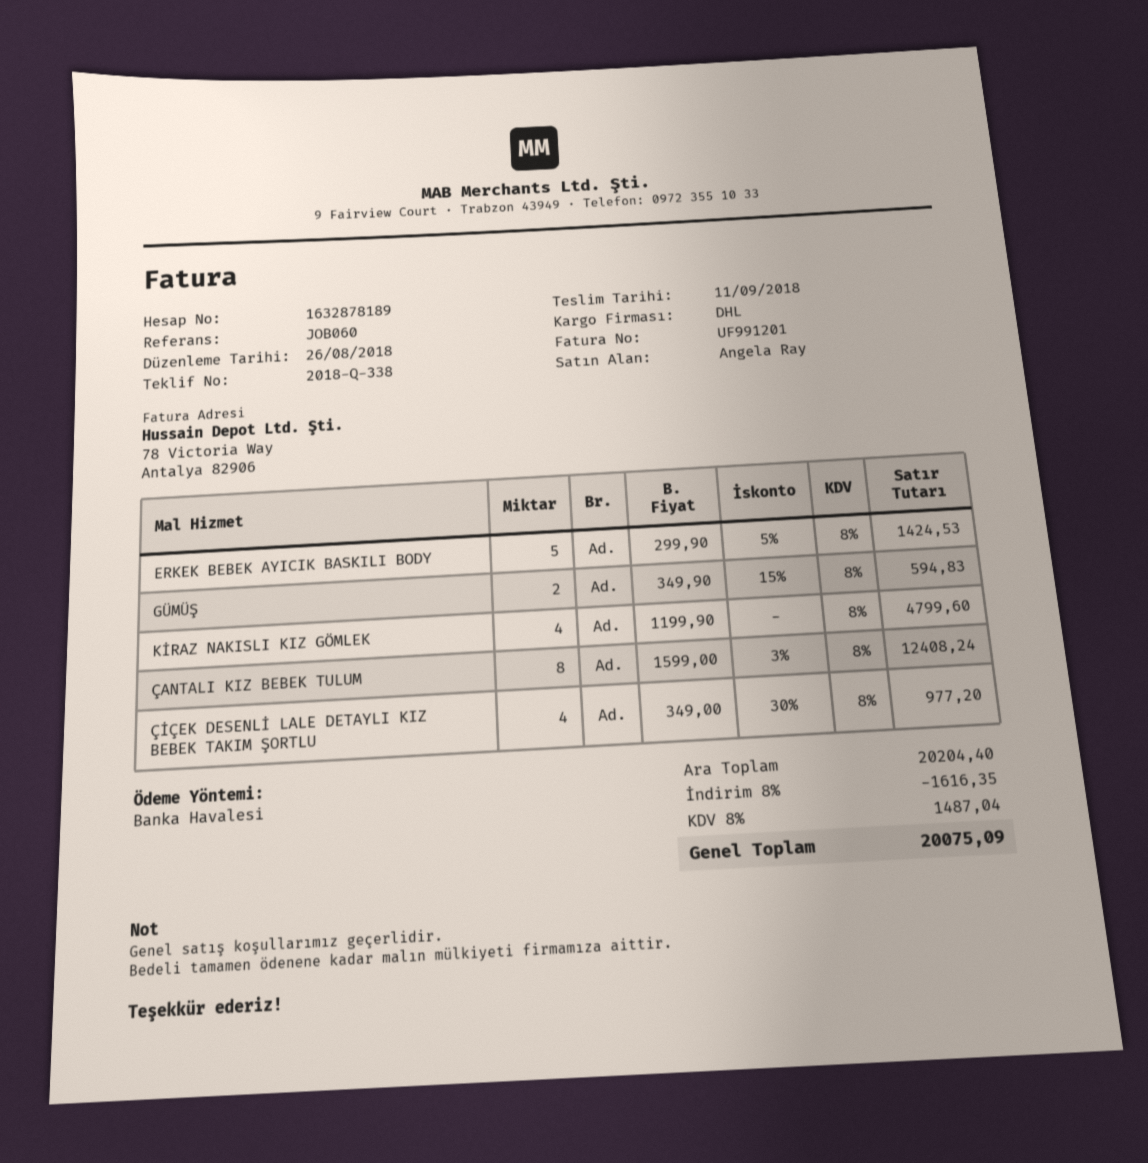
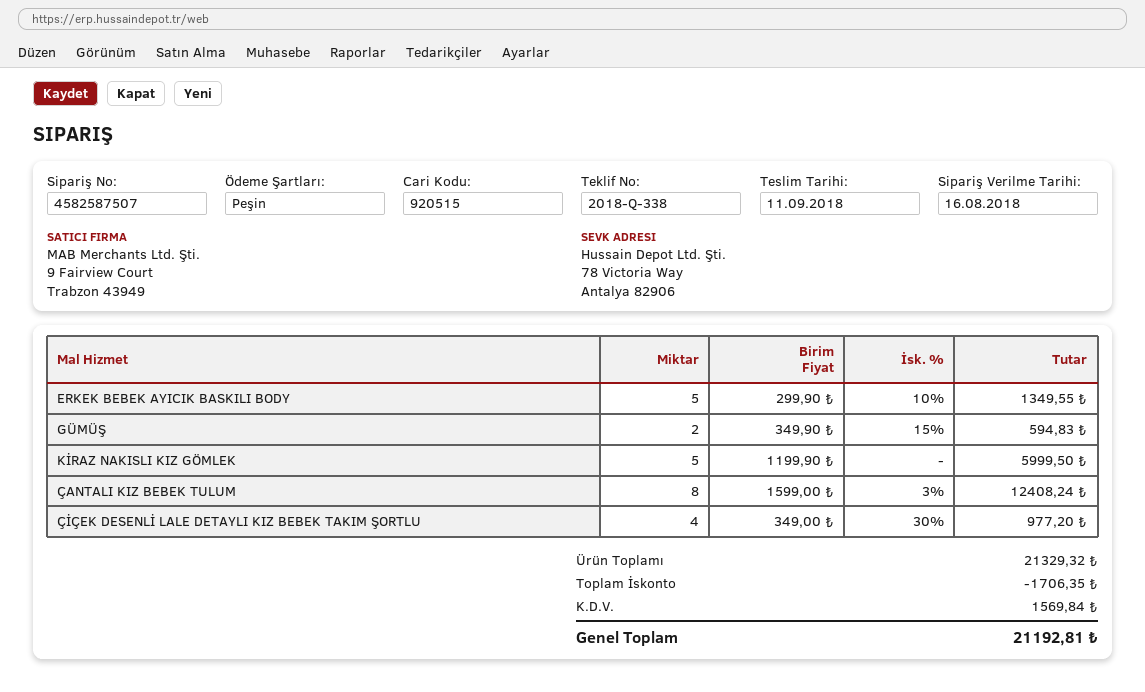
ERKEK BEBEK AYICIK BASKILI BODY: 5 x 299.90 - 5% = 1424.53 -> 5 x 299.90 - 10% = 1349.55
KİRAZ NAKISLI KIZ GÖMLEK: 4 x 1199.90 = 4799.60 -> 5 x 1199.90 = 5999.50
subtotal: 20204.40 -> 21329.32
discount: 1616.35 -> 1706.35
tax: 1487.04 -> 1569.84
total: 20075.09 -> 21192.81

